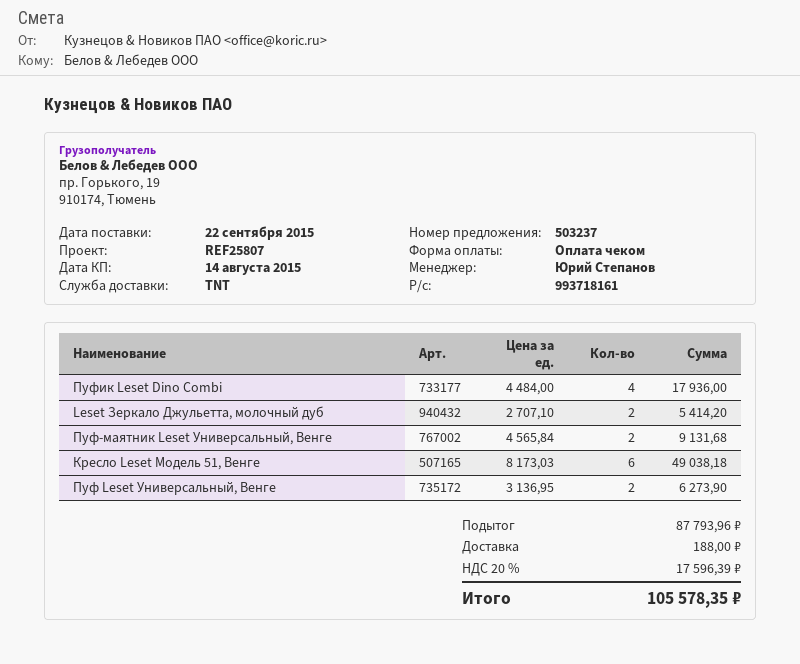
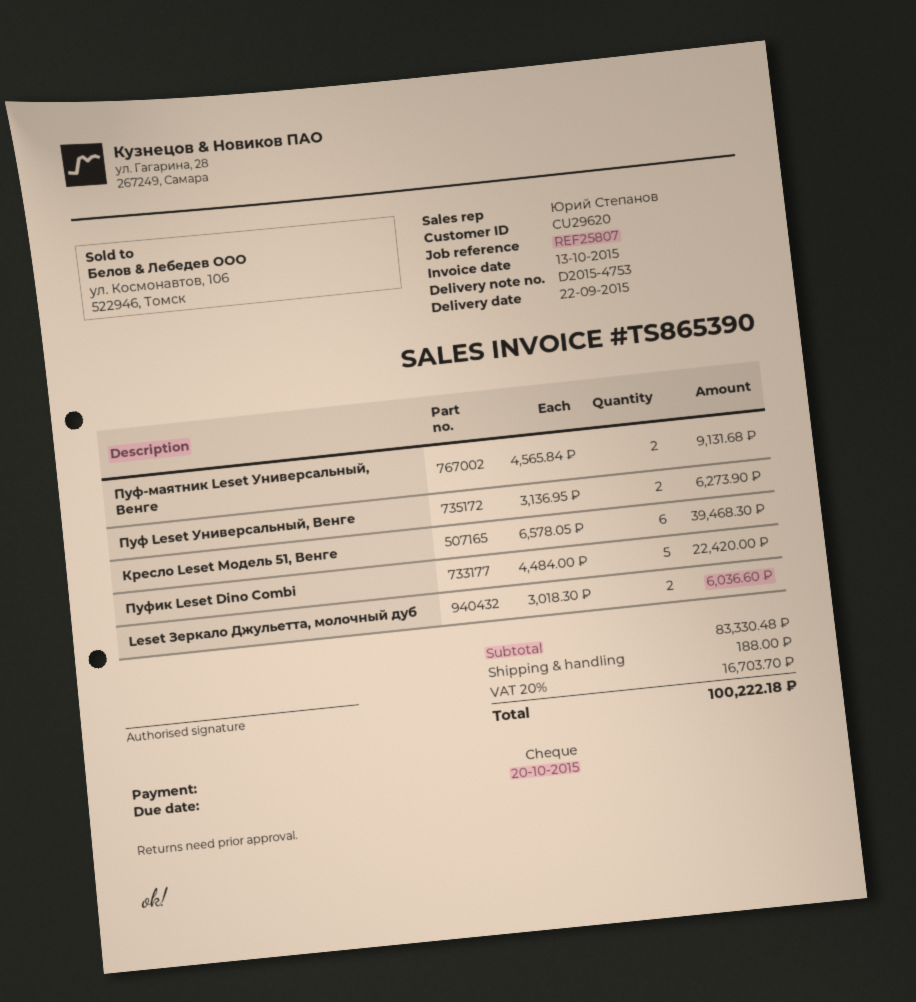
Пуфик Leset Dino Combi: 4 x 4484.00 = 17936.00 -> 5 x 4484.00 = 22420.00
Leset Зеркало Джульетта, молочный дуб: 2 x 2707.10 = 5414.20 -> 2 x 3018.30 = 6036.60
Кресло Leset Модель 51, Венге: 6 x 8173.03 = 49038.18 -> 6 x 6578.05 = 39468.30
subtotal: 87793.96 -> 83330.48
tax: 20% = 17596.39 -> 20% = 16703.70
total: 105578.35 -> 100222.18

